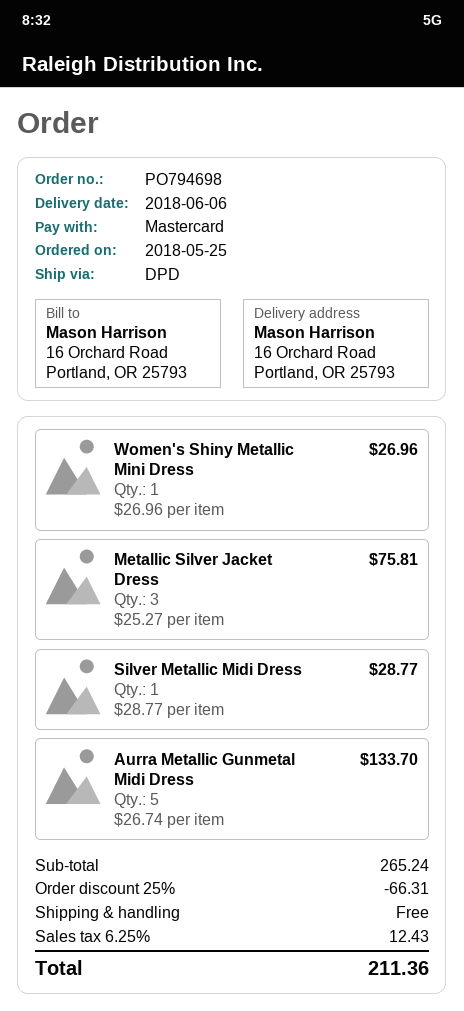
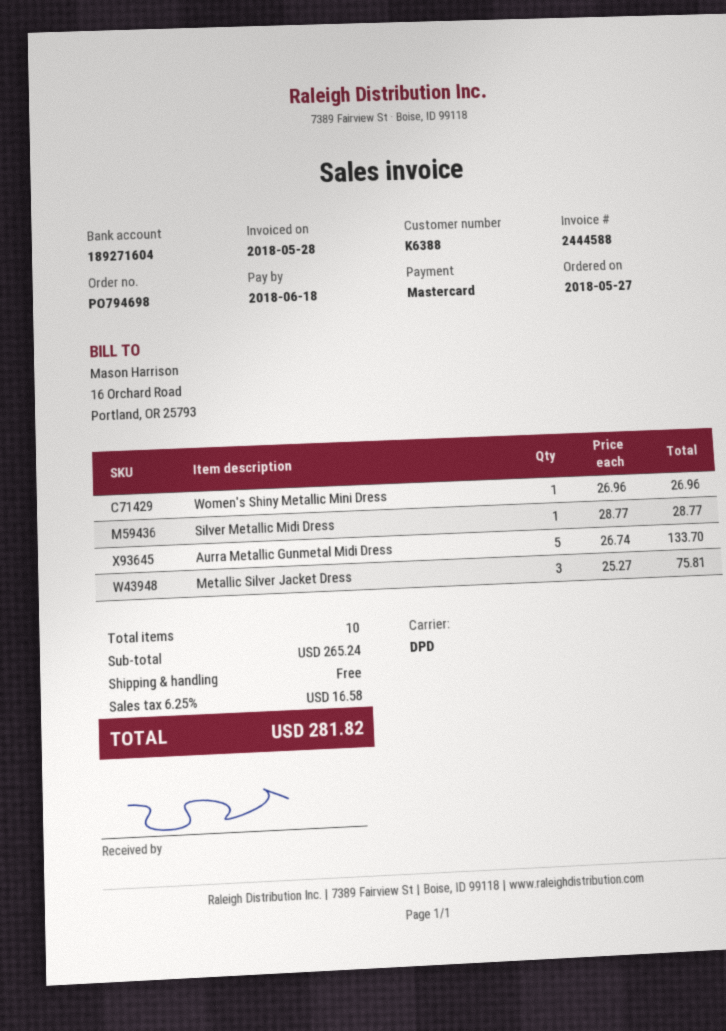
order date: 2018-05-25 -> 2018-05-27
discount: 25% = 66.31 -> none
tax: 6.25% = 12.43 -> 6.25% = 16.58
total: 211.36 -> 281.82

